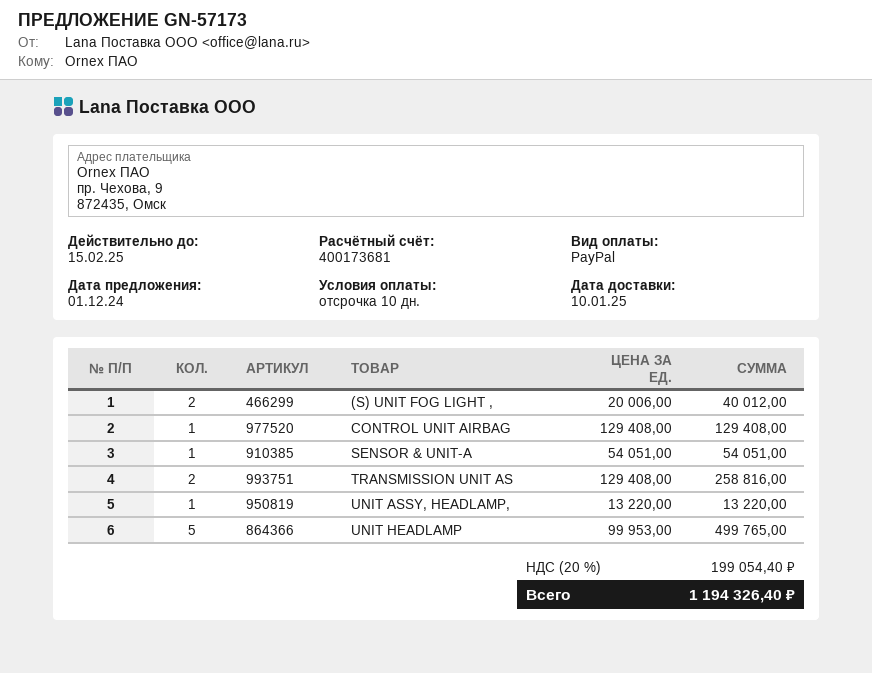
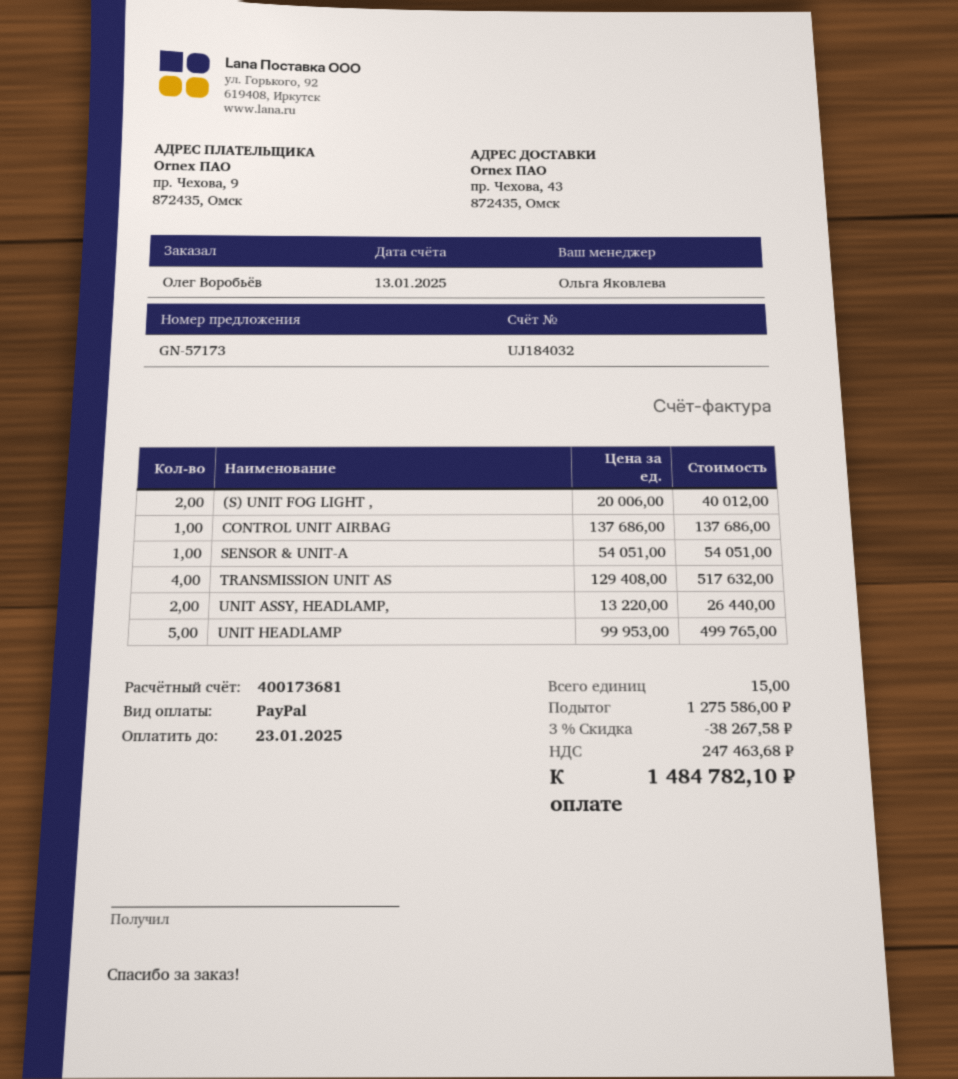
CONTROL UNIT AIRBAG: 1 x 129408.00 = 129408.00 -> 1 x 137686.00 = 137686.00
TRANSMISSION UNIT AS: 2 x 129408.00 = 258816.00 -> 4 x 129408.00 = 517632.00
UNIT ASSY, HEADLAMP,: 1 x 13220.00 = 13220.00 -> 2 x 13220.00 = 26440.00
discount: none -> 3% = 38267.58
tax: 199054.40 -> 247463.68
total: 1194326.40 -> 1484782.10

